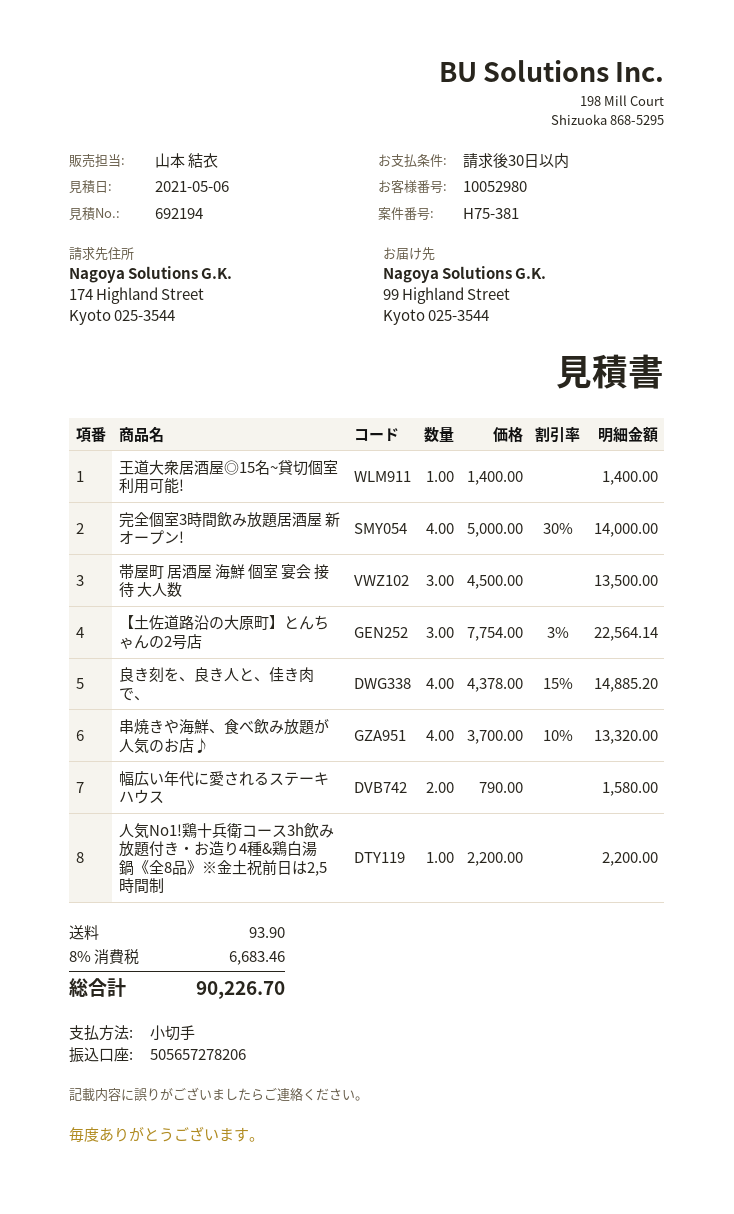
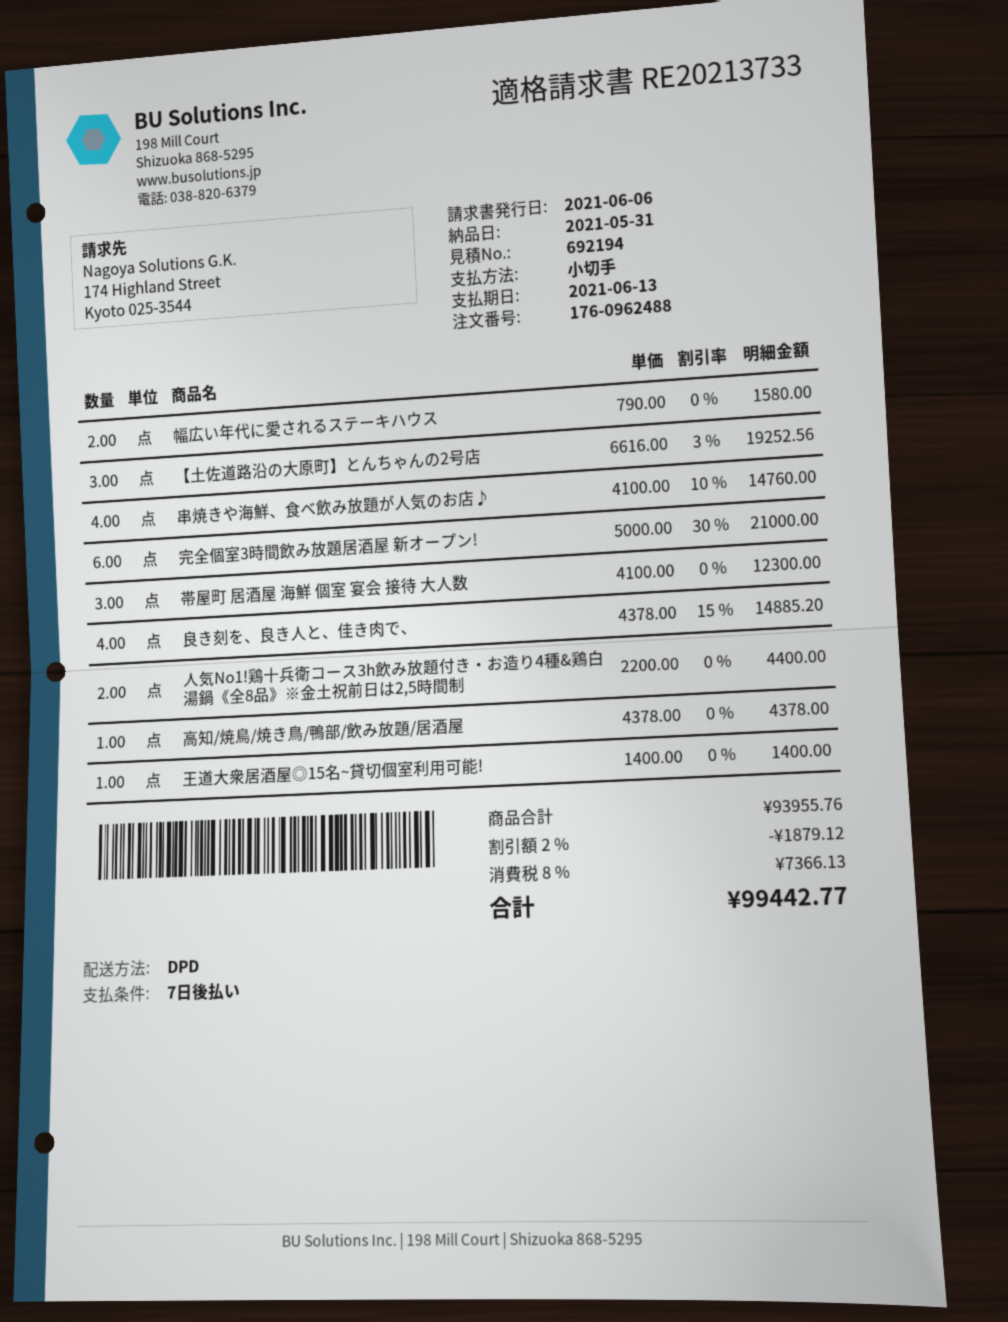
payment terms: 30 days -> 7 days
完全個室3時間飲み放題居酒屋 新オープン!: 4 x 5000.00 - 30% = 14000.00 -> 6 x 5000.00 - 30% = 21000.00
帯屋町 居酒屋 海鮮 個室 宴会 接待 大人数: 3 x 4500.00 = 13500.00 -> 3 x 4100.00 = 12300.00
【土佐道路沿の大原町】とんちゃんの2号店: 3 x 7754.00 - 3% = 22564.14 -> 3 x 6616.00 - 3% = 19252.56
串焼きや海鮮、食べ飲み放題が人気のお店♪: 4 x 3700.00 - 10% = 13320.00 -> 4 x 4100.00 - 10% = 14760.00
人気No1!鶏十兵衛コース3h飲み放題付き・お造り4種&鶏白湯鍋《全8品》※金土祝前日は2,5時間制: 1 x 2200.00 = 2200.00 -> 2 x 2200.00 = 4400.00
高知/焼鳥/焼き鳥/鴨部/飲み放題/居酒屋: none -> 1 x 4378.00 = 4378.00
discount: none -> 2% = 1879.12
shipping: 93.90 -> none
tax: 8% = 6683.46 -> 8% = 7366.13
total: 90226.70 -> 99442.77

